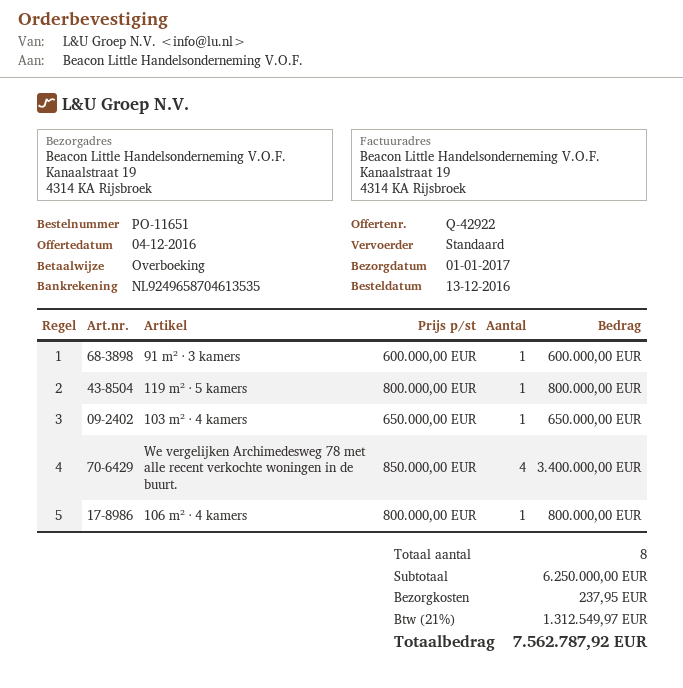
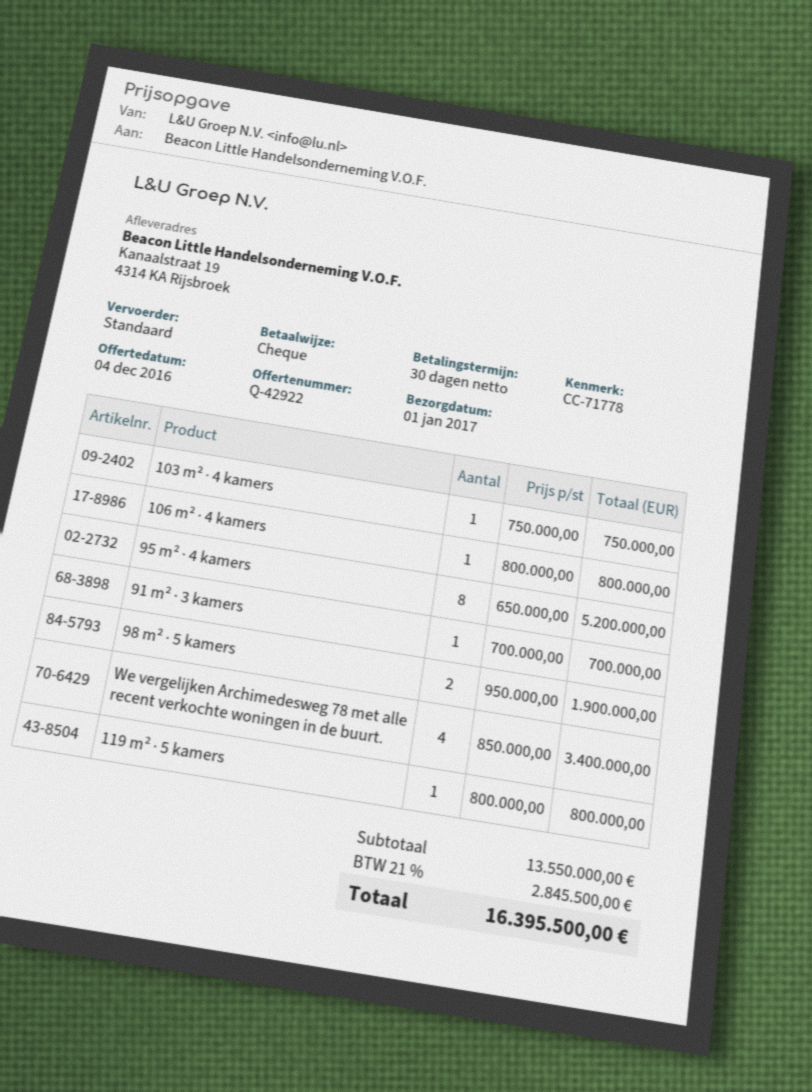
payment method: bank transfer -> cheque
91 m² · 3 kamers: 1 x 600000.00 = 600000.00 -> 1 x 700000.00 = 700000.00
103 m² · 4 kamers: 1 x 650000.00 = 650000.00 -> 1 x 750000.00 = 750000.00
95 m² · 4 kamers: none -> 8 x 650000.00 = 5200000.00
98 m² · 5 kamers: none -> 2 x 950000.00 = 1900000.00
subtotal: 6250000.00 -> 13550000.00
shipping: 237.95 -> none
tax: 21% = 1312549.97 -> 21% = 2845500.00
total: 7562787.92 -> 16395500.00

